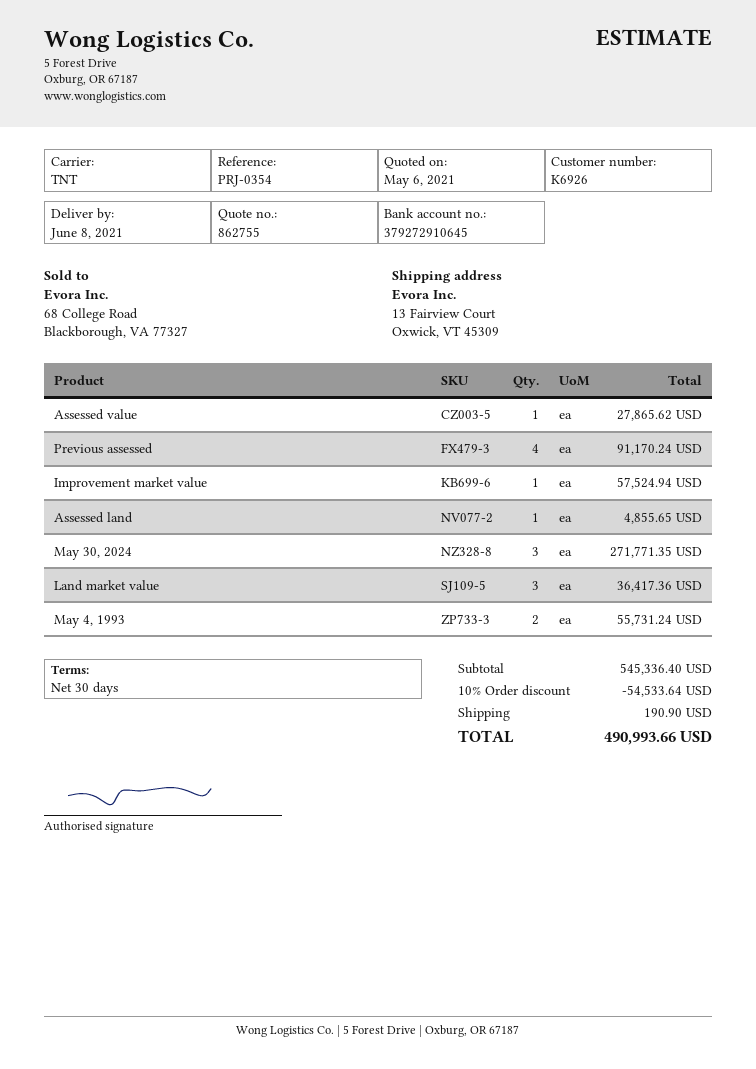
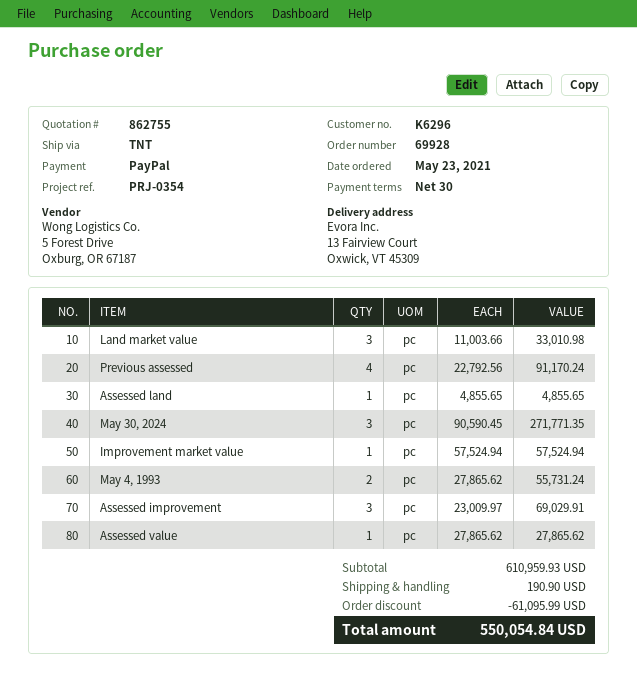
customer number: K6926 -> K6296
Land market value: 3 for 36417.36 -> 3 for 33010.98
Assessed improvement: none -> 3 for 69029.91
subtotal: 545336.40 -> 610959.93
discount: 54533.64 -> 61095.99
total: 490993.66 -> 550054.84

